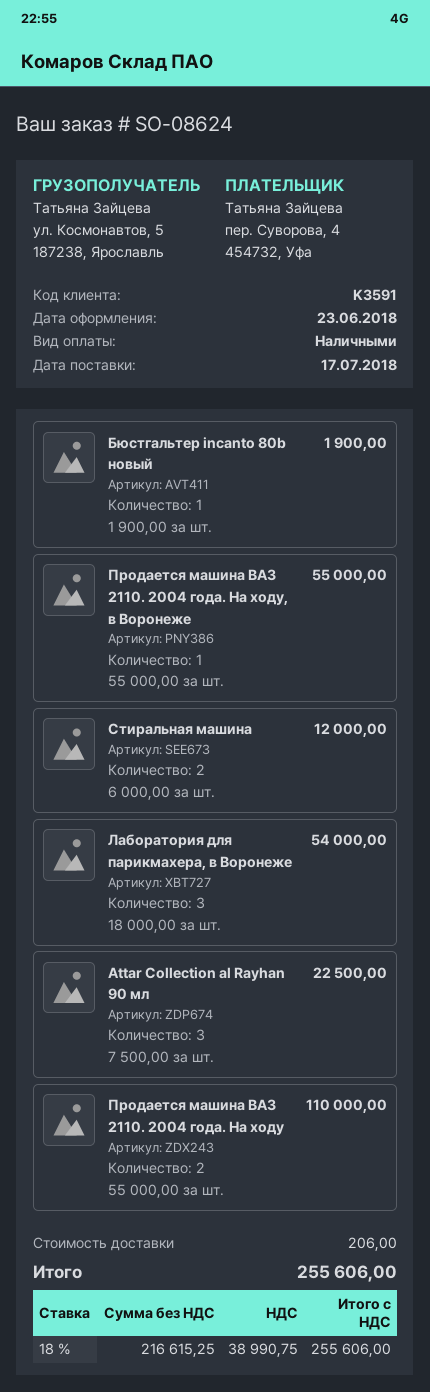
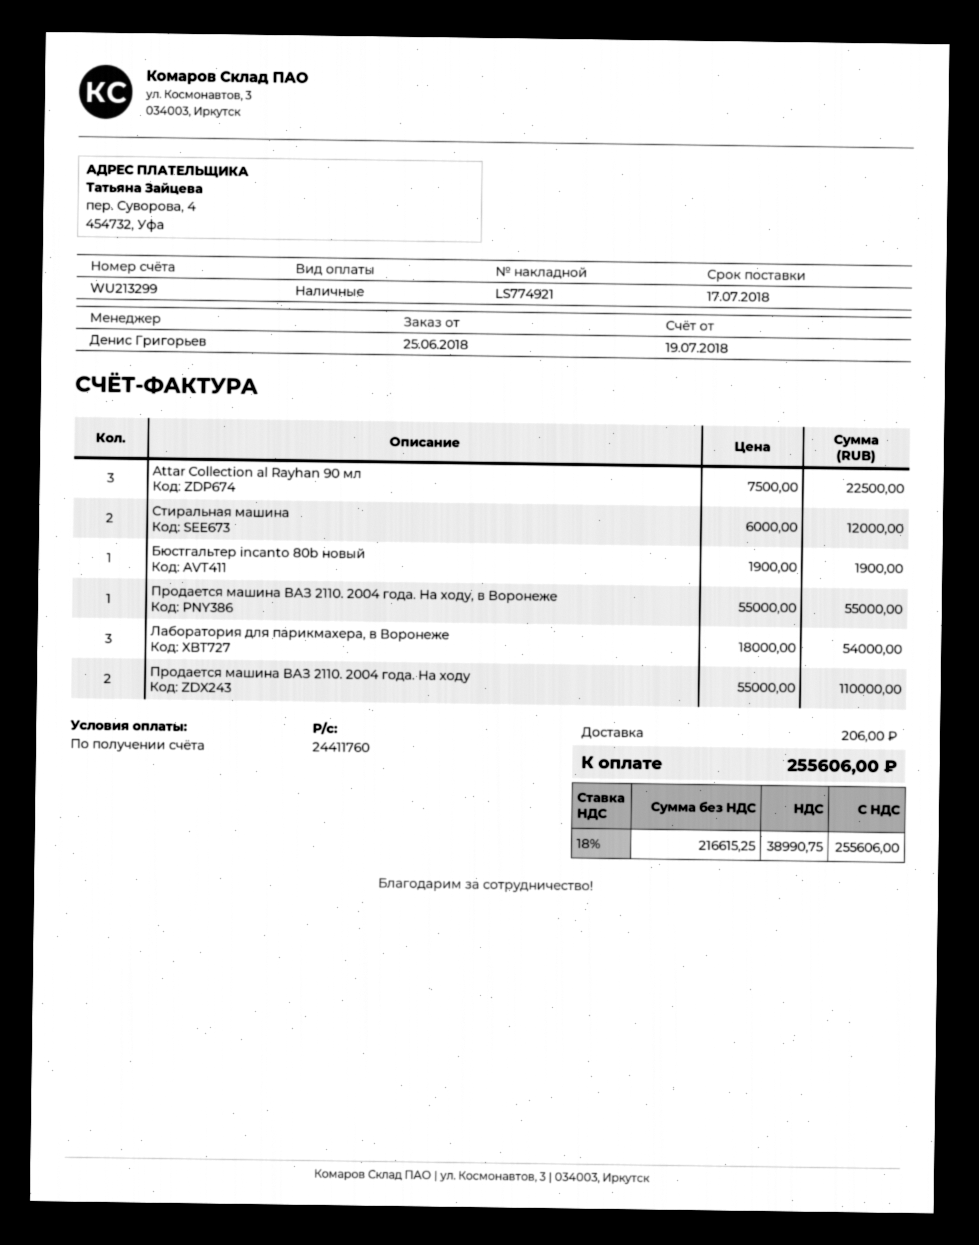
order date: 2018-06-23 -> 2018-06-25

